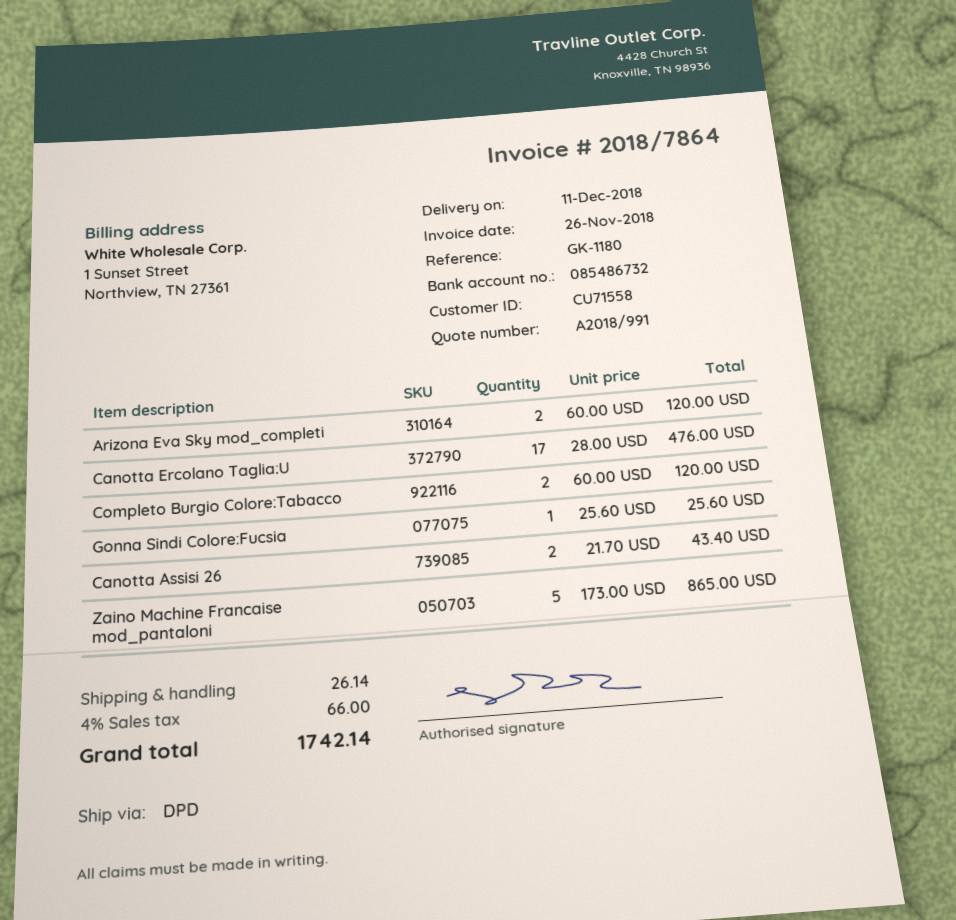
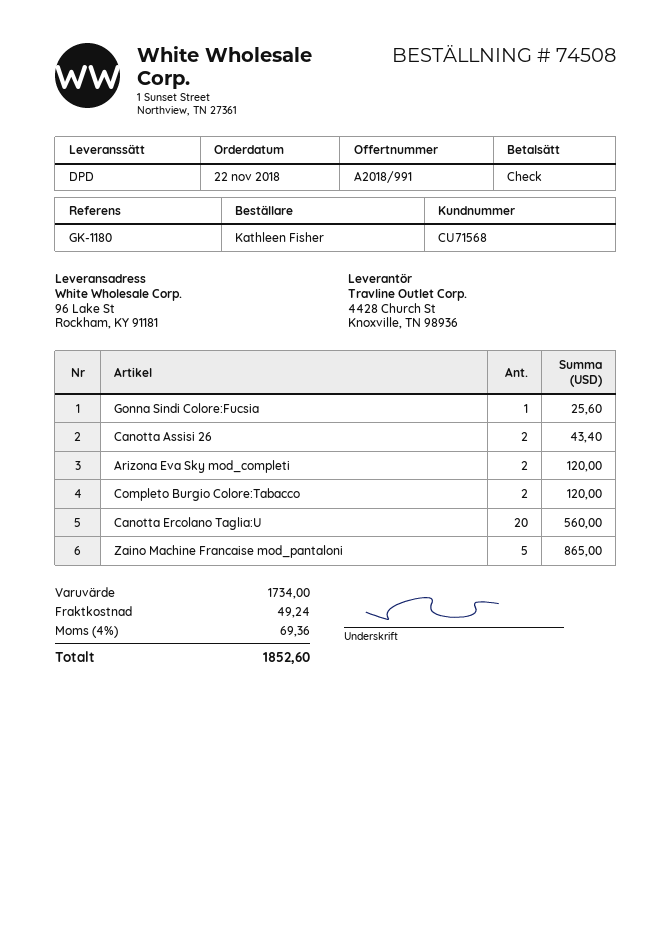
customer number: CU71558 -> CU71568
Canotta Ercolano Taglia:U: 17 for 476.00 -> 20 for 560.00
shipping: 26.14 -> 49.24
tax: 4% = 66.00 -> 4% = 69.36
total: 1742.14 -> 1852.60

